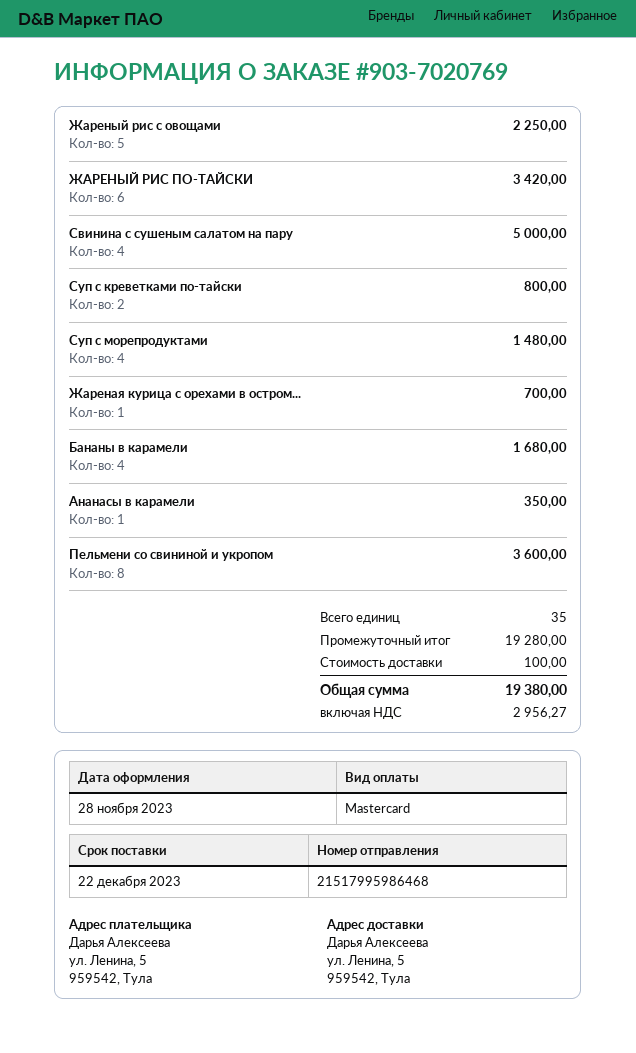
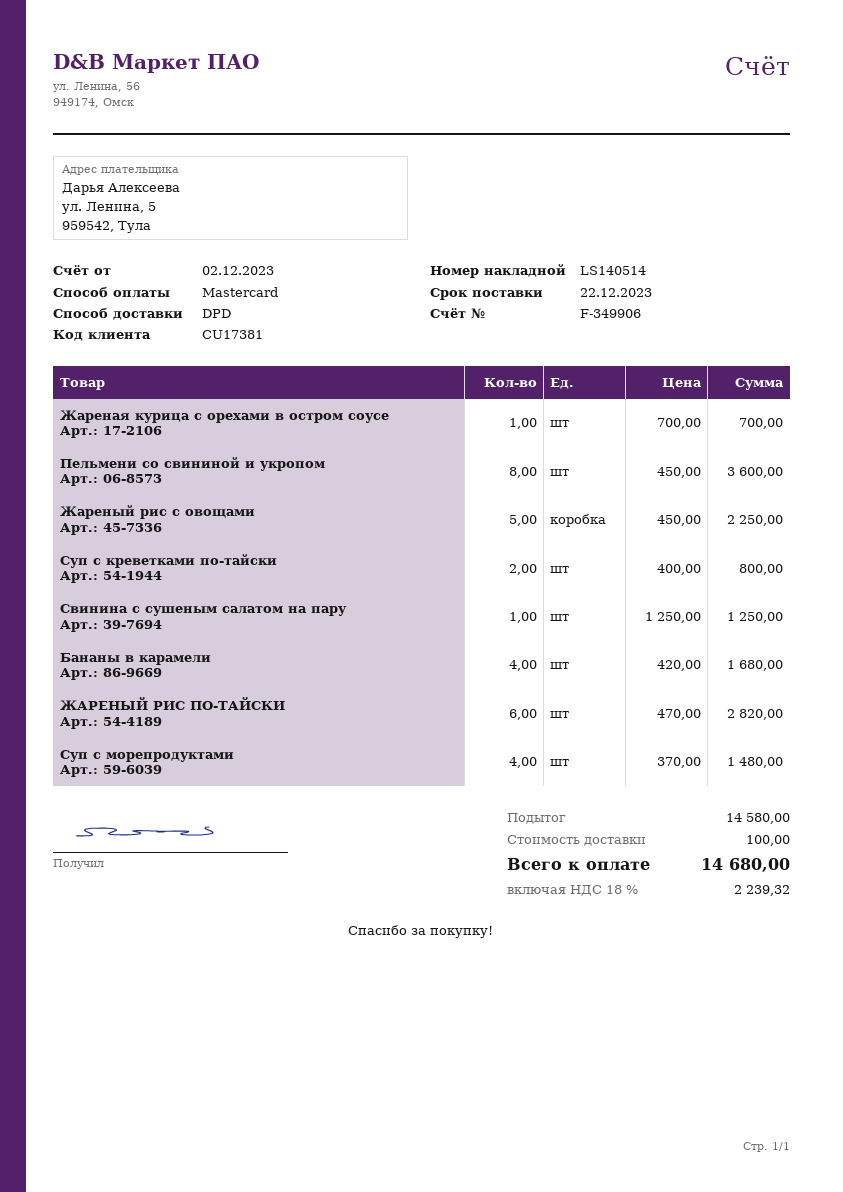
ЖАРЕНЫЙ РИС ПО-ТАЙСКИ: 6 for 3420.00 -> 6 for 2820.00
Свинина с сушеным салатом на пару: 4 for 5000.00 -> 1 for 1250.00
Ананасы в карамели: 1 for 350.00 -> none
subtotal: 19280.00 -> 14580.00
tax: 2956.27 -> 2239.32
total: 19380.00 -> 14680.00

